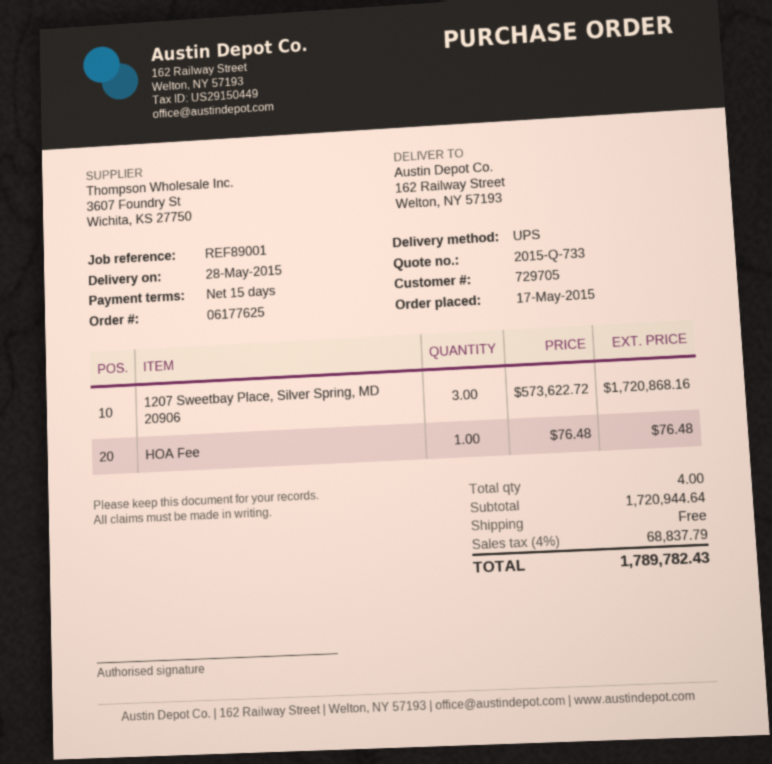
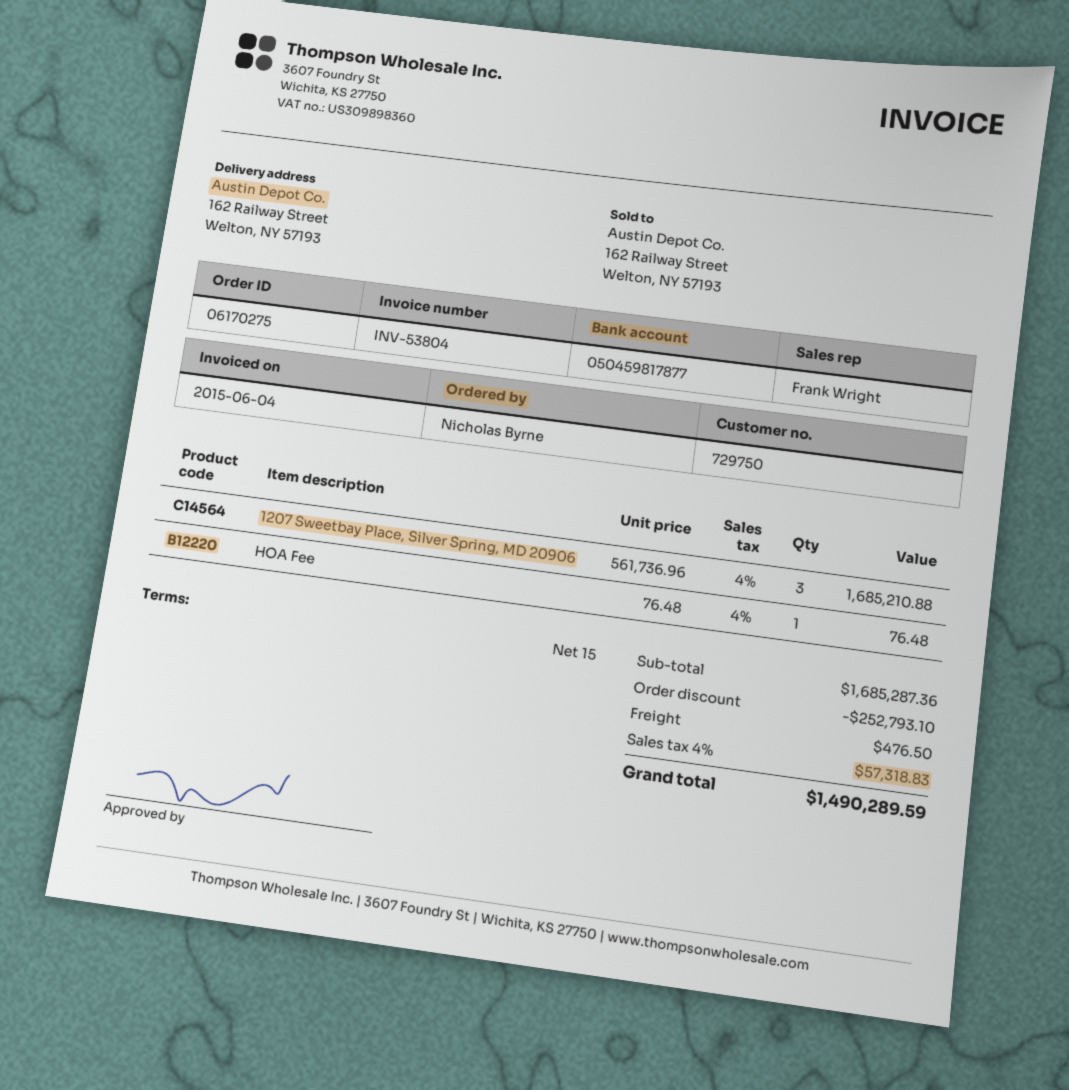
order number: 06177625 -> 06170275
customer number: 729705 -> 729750
1207 Sweetbay Place, Silver Spring, MD 20906: 3 x 573622.72 = 1720868.16 -> 3 x 561736.96 = 1685210.88
subtotal: 1720944.64 -> 1685287.36
discount: none -> 252793.10
shipping: 0.00 -> 476.50
tax: 4% = 68837.79 -> 4% = 57318.83
total: 1789782.43 -> 1490289.59

